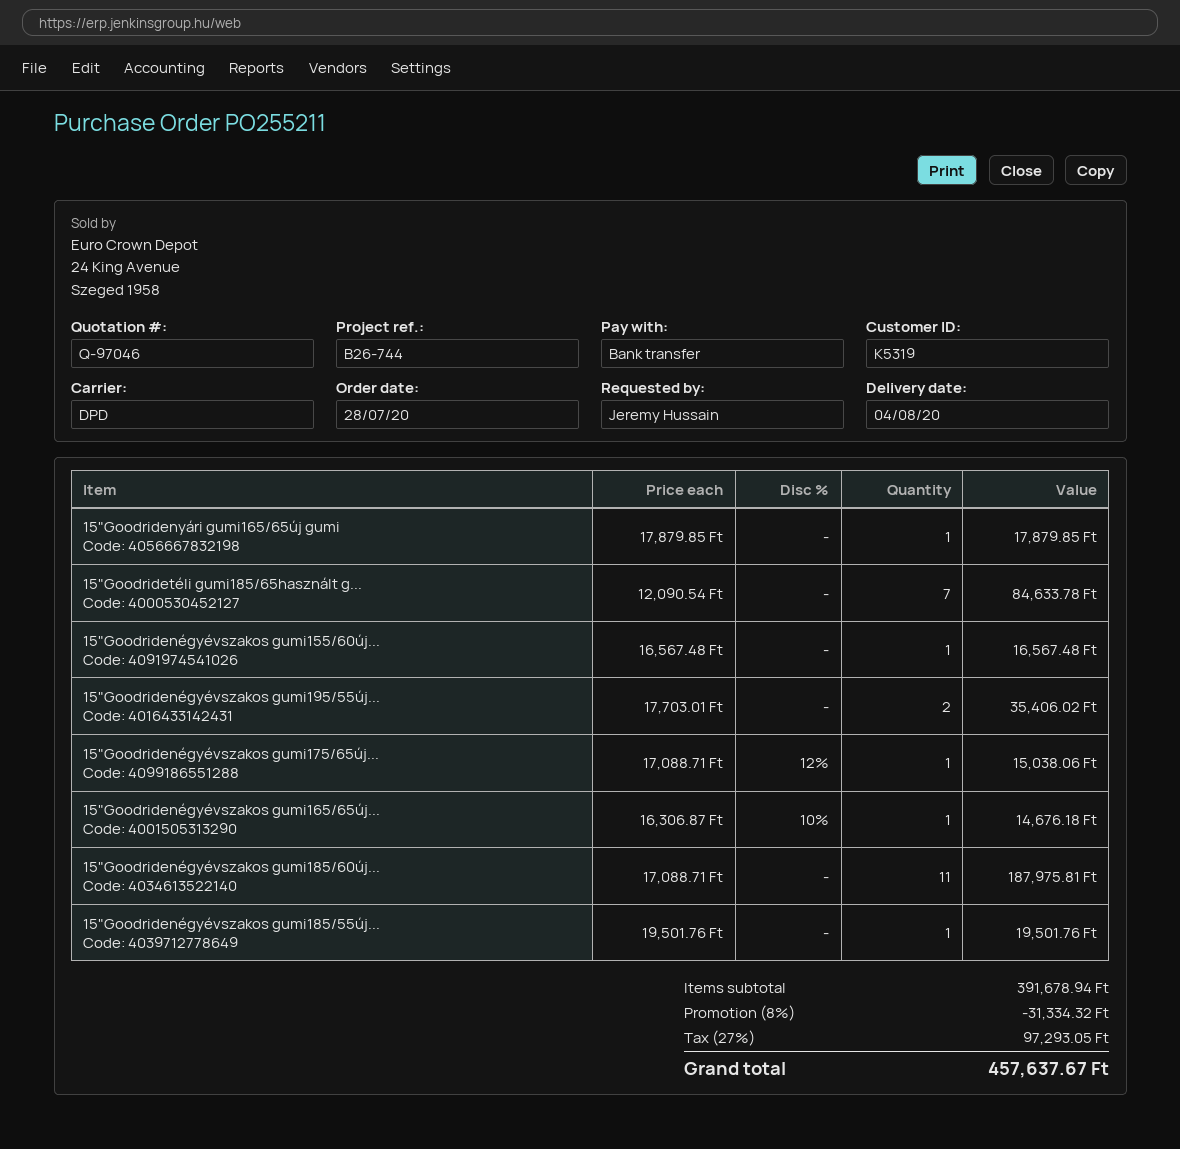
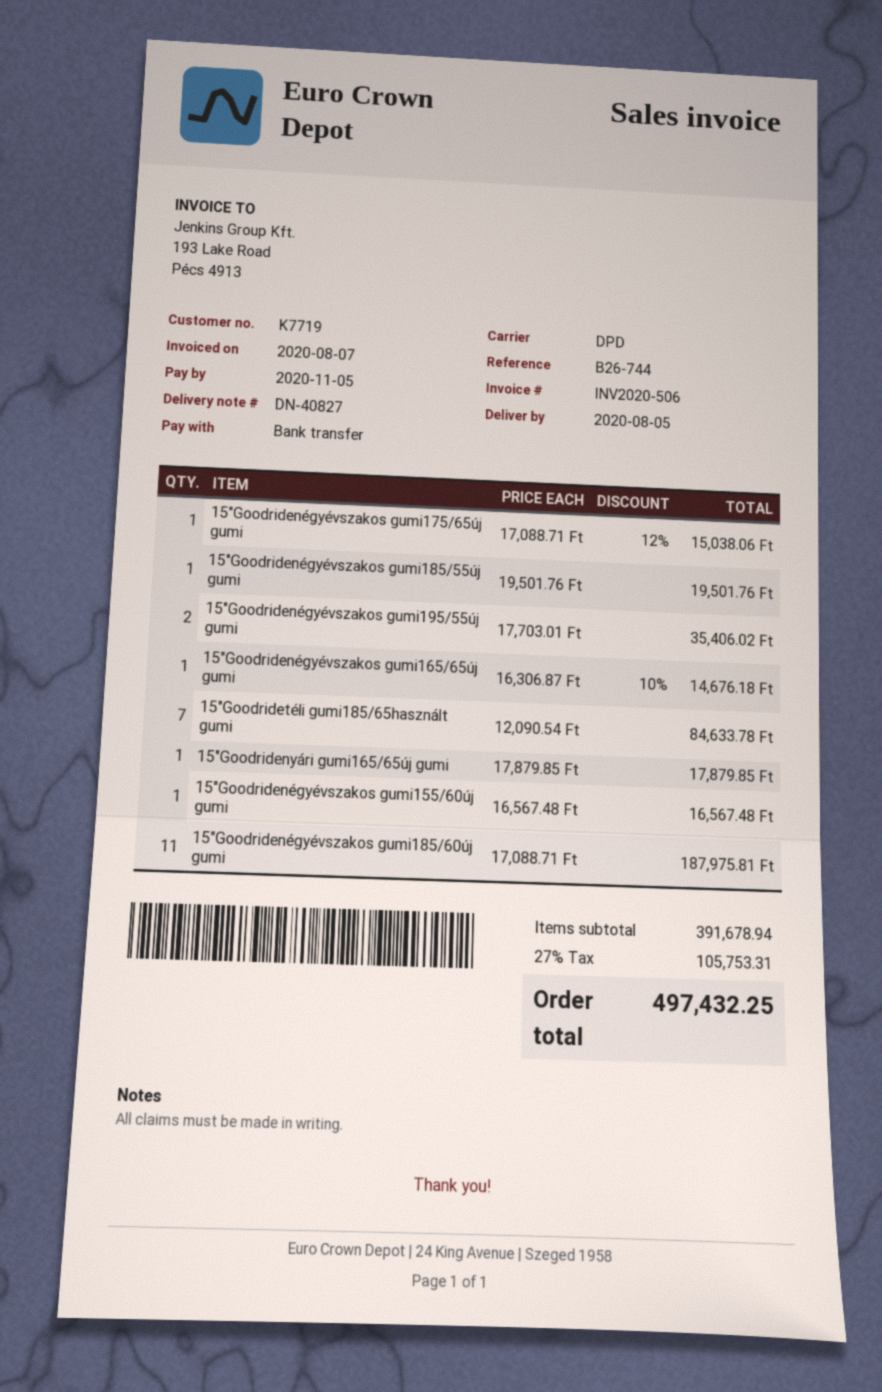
delivery date: 2020-08-04 -> 2020-08-05
customer number: K5319 -> K7719
discount: 8% = 31334.32 -> none
tax: 27% = 97293.05 -> 27% = 105753.31
total: 457637.67 -> 497432.25

